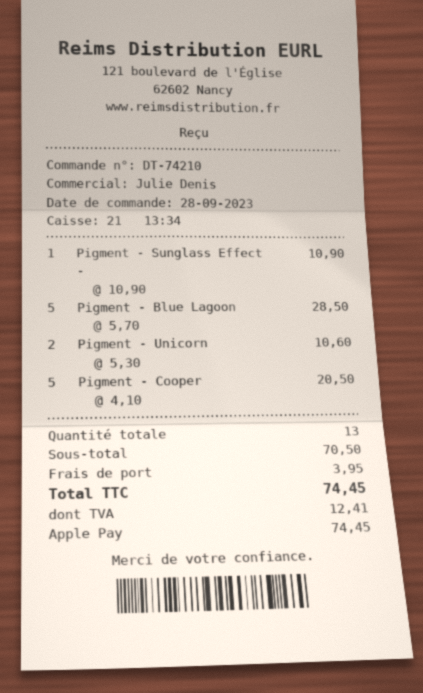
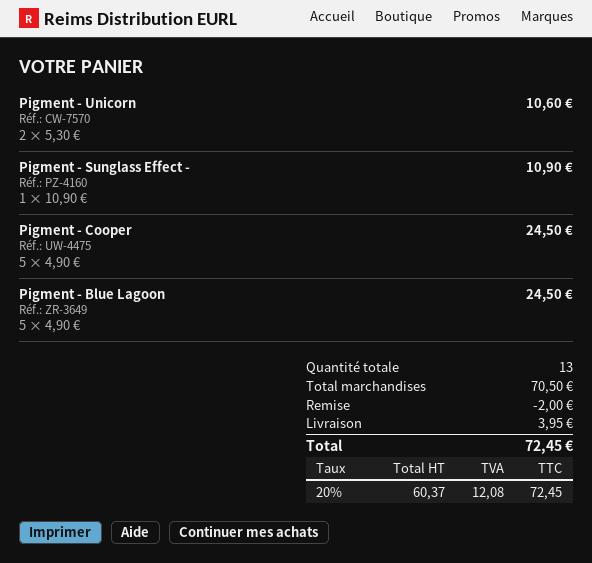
Pigment - Blue Lagoon: 5 x 5.70 = 28.50 -> 5 x 4.90 = 24.50
Pigment - Cooper: 5 x 4.10 = 20.50 -> 5 x 4.90 = 24.50
discount: none -> 2.00
tax: 12.41 -> 12.08
total: 74.45 -> 72.45

